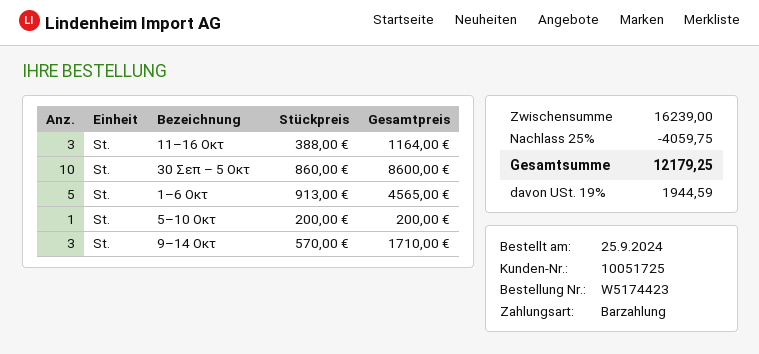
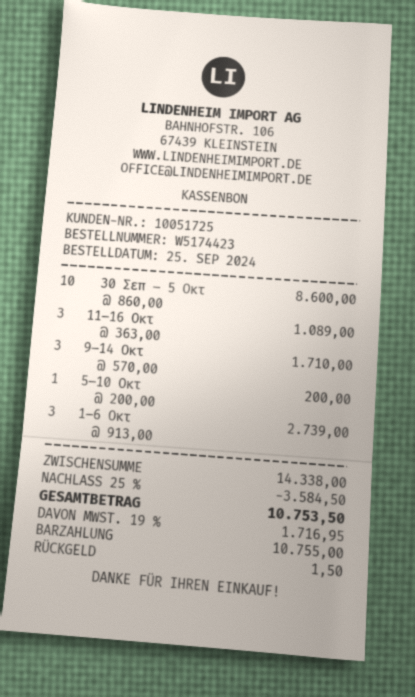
11–16 Οκτ: 3 x 388.00 = 1164.00 -> 3 x 363.00 = 1089.00
1–6 Οκτ: 5 x 913.00 = 4565.00 -> 3 x 913.00 = 2739.00
subtotal: 16239.00 -> 14338.00
discount: 25% = 4059.75 -> 25% = 3584.50
tax: 19% = 1944.59 -> 19% = 1716.95
total: 12179.25 -> 10753.50

